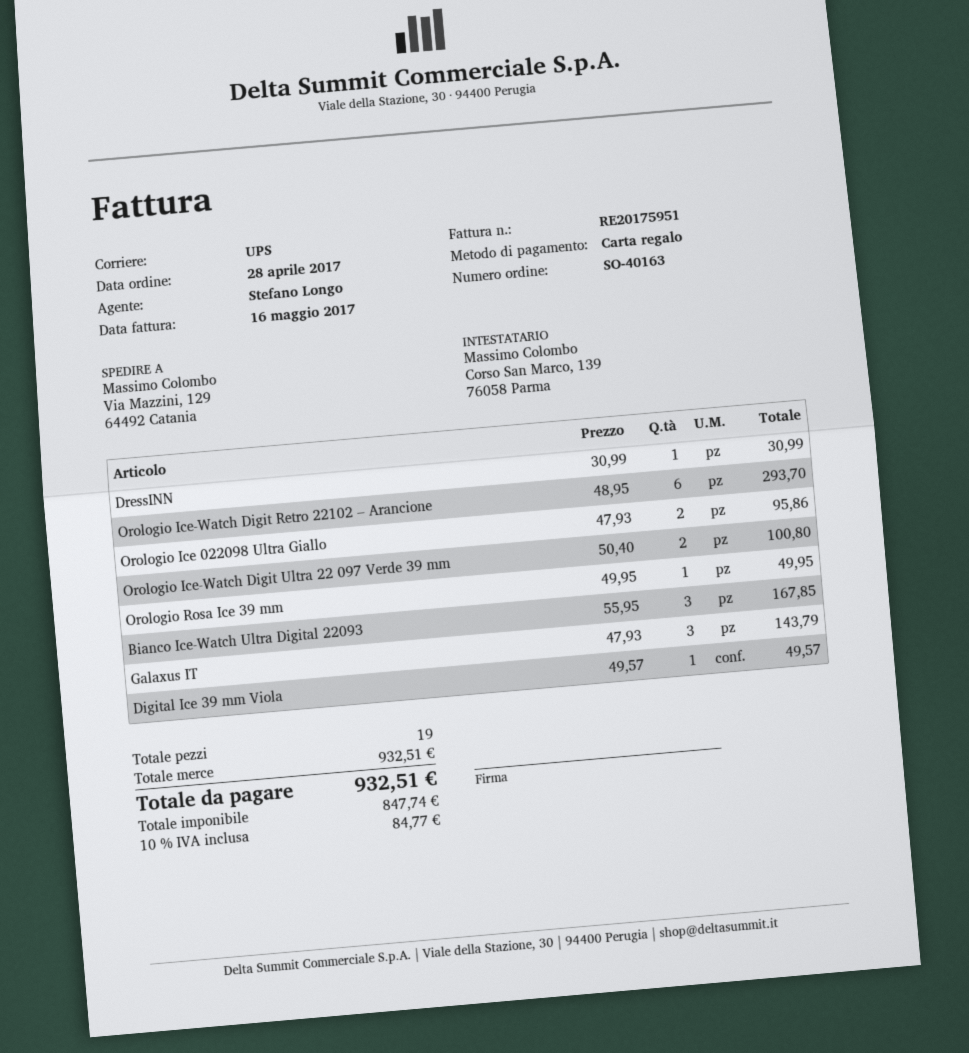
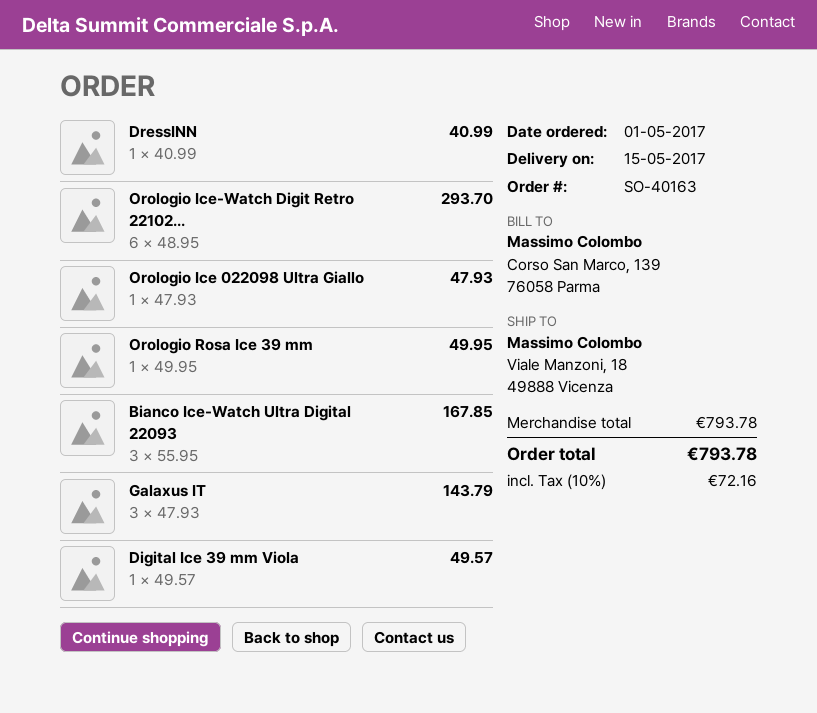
order date: 2017-04-28 -> 2017-05-01
ship to: Via Mazzini, 129, 64492 Catania -> Viale Manzoni, 18, 49888 Vicenza
DressINN: 1 x 30.99 = 30.99 -> 1 x 40.99 = 40.99
Orologio Ice 022098 Ultra Giallo: 2 x 47.93 = 95.86 -> 1 x 47.93 = 47.93
Orologio Ice‑Watch Digit Ultra 22 097 Verde 39 mm: 2 x 50.40 = 100.80 -> none
subtotal: 932.51 -> 793.78
tax: 10% = 84.77 -> 10% = 72.16
total: 932.51 -> 793.78

